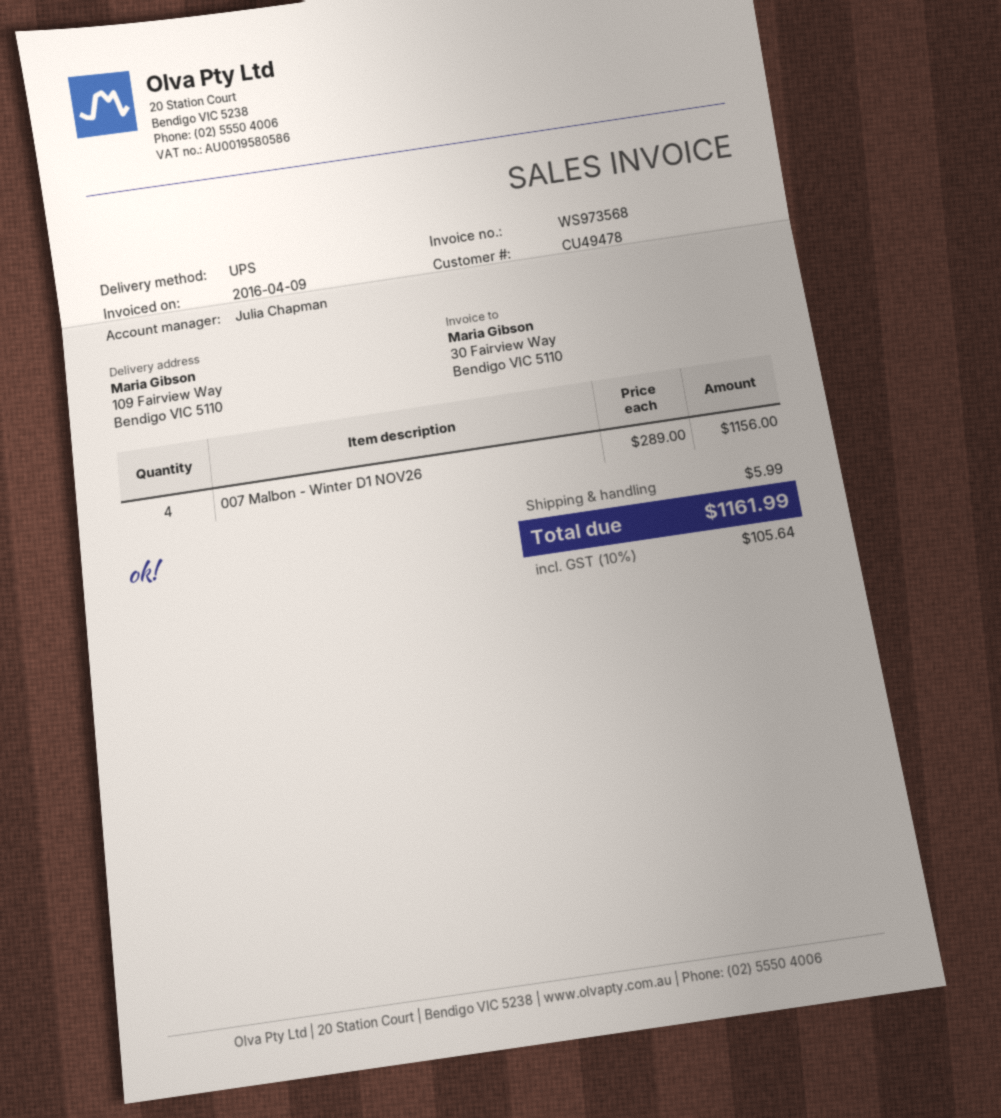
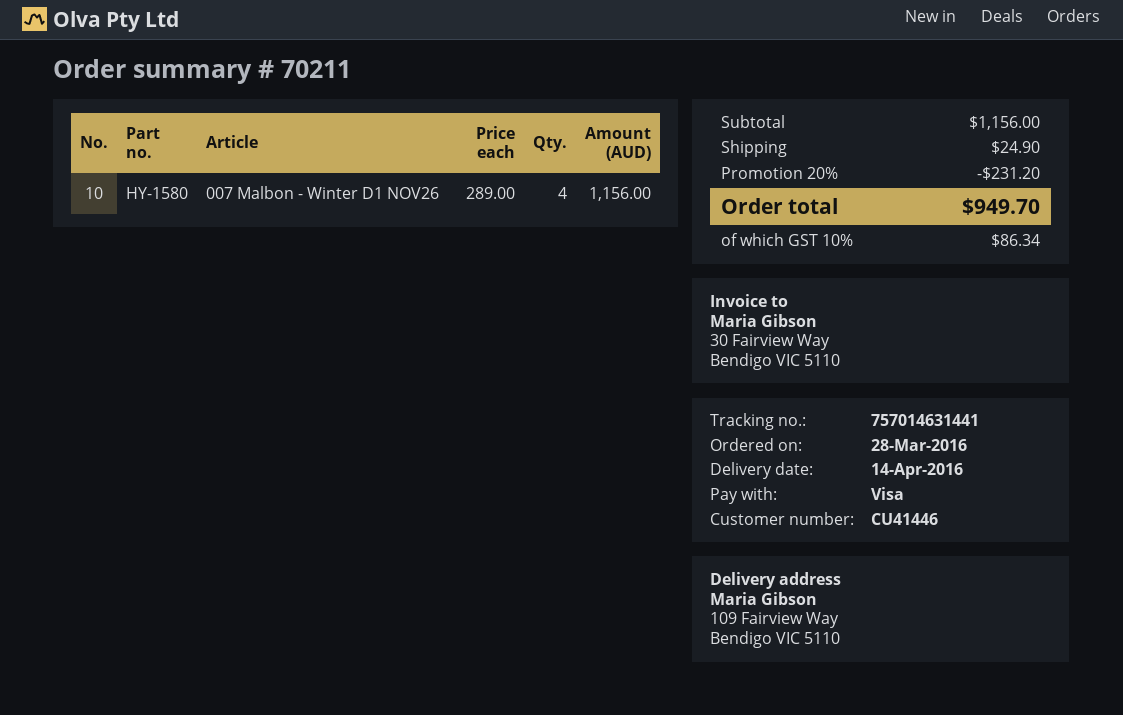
customer number: CU49478 -> CU41446
discount: none -> 20% = 231.20
shipping: 5.99 -> 24.90
tax: 10% = 105.64 -> 10% = 86.34
total: 1161.99 -> 949.70

